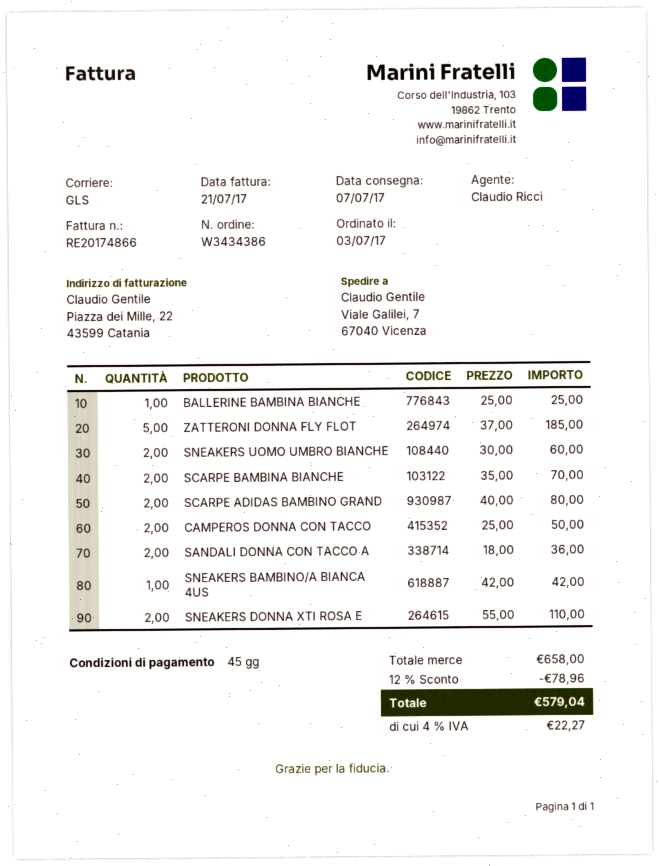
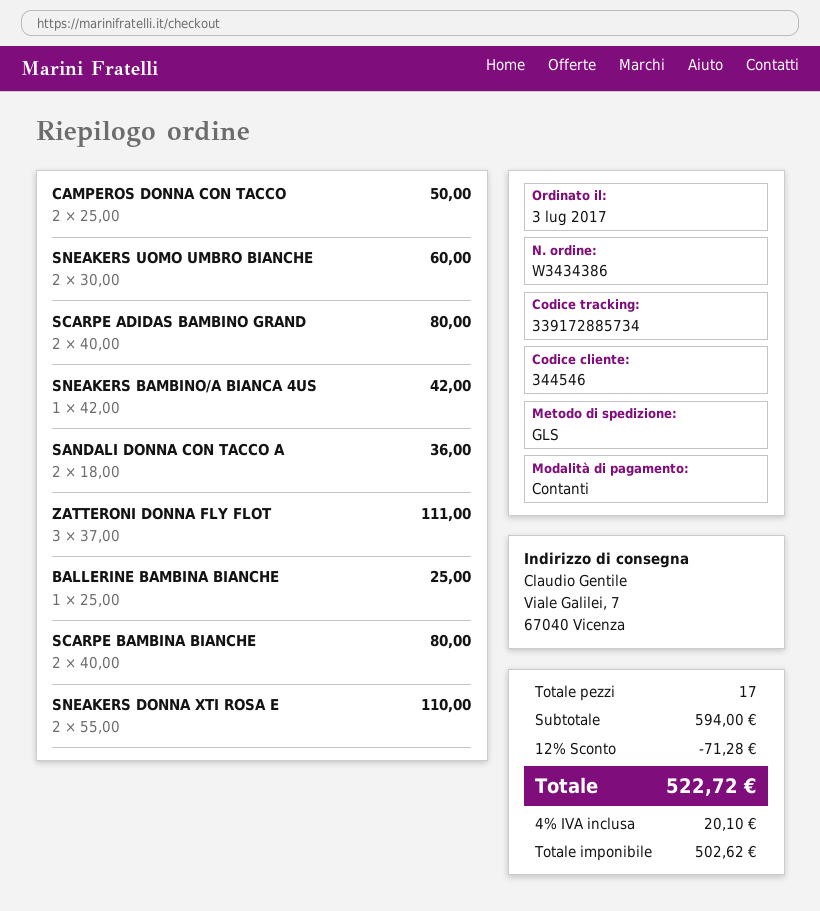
ZATTERONI DONNA FLY FLOT: 5 x 37.00 = 185.00 -> 3 x 37.00 = 111.00
SCARPE BAMBINA BIANCHE: 2 x 35.00 = 70.00 -> 2 x 40.00 = 80.00
subtotal: 658.00 -> 594.00
discount: 12% = 78.96 -> 12% = 71.28
tax: 4% = 22.27 -> 4% = 20.10
total: 579.04 -> 522.72

